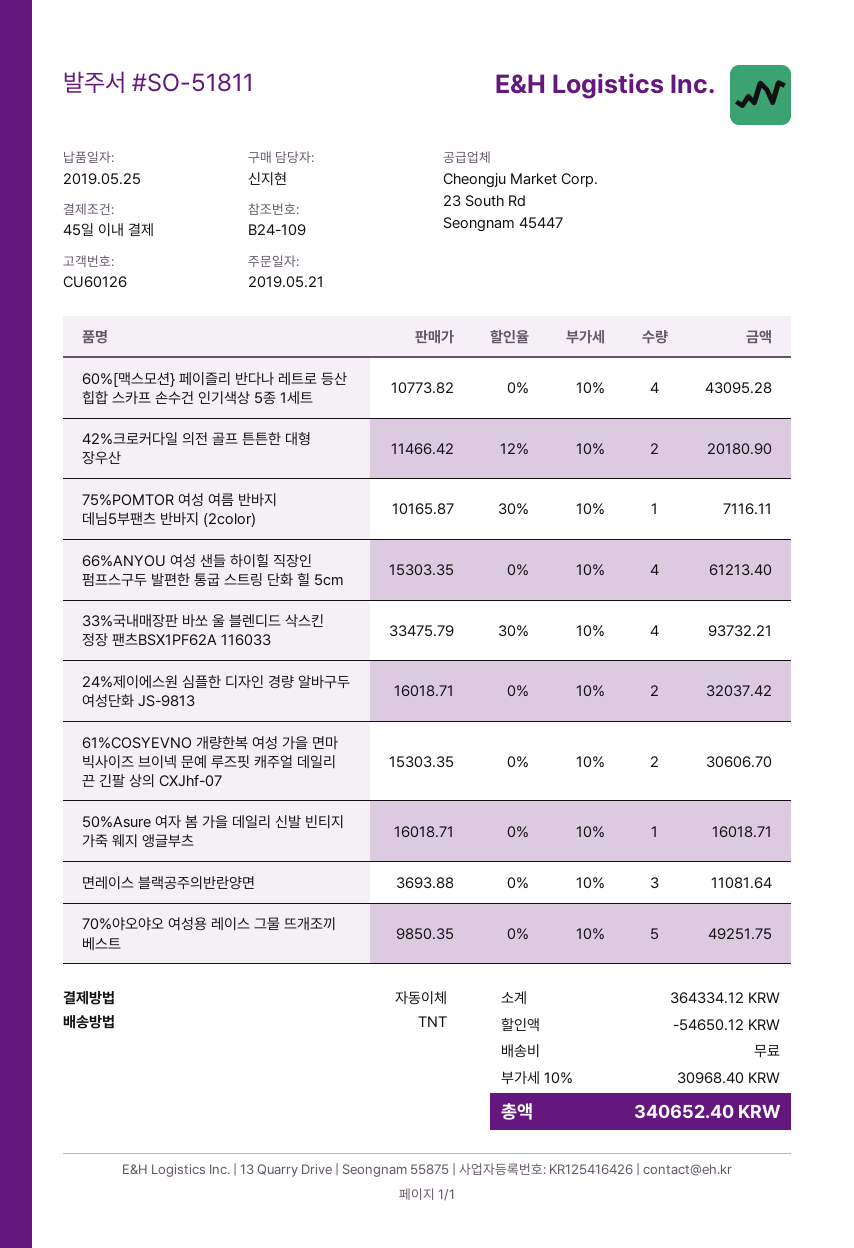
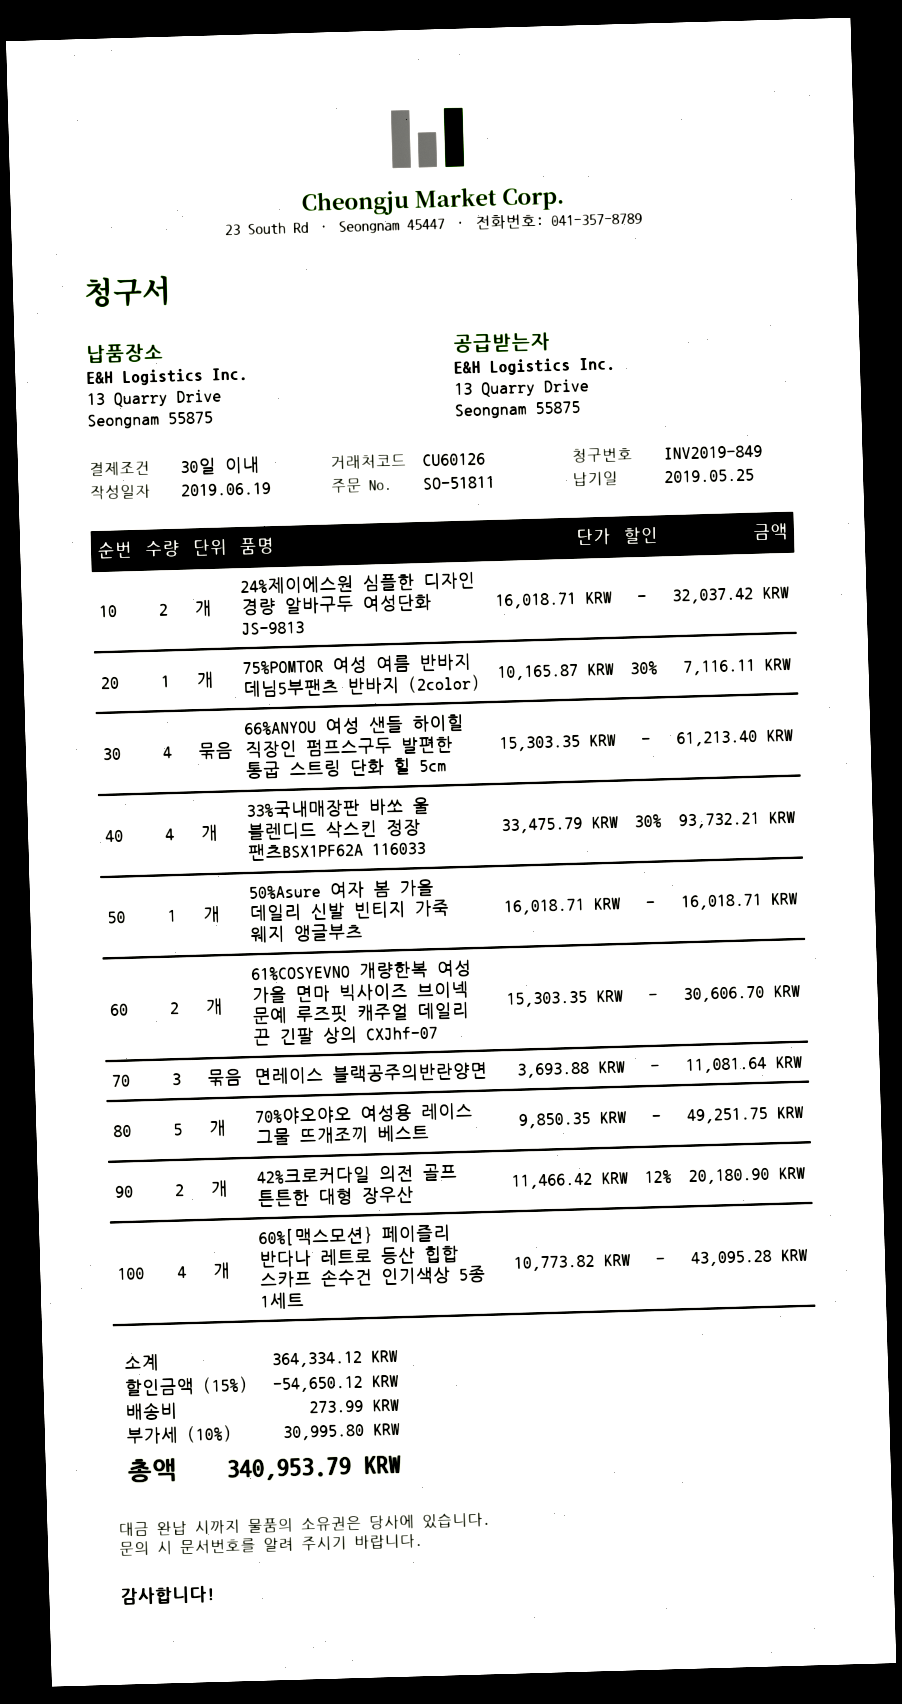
payment terms: 45 days -> 30 days
shipping: 0.00 -> 273.99
tax: 10% = 30968.40 -> 10% = 30995.80
total: 340652.40 -> 340953.79

